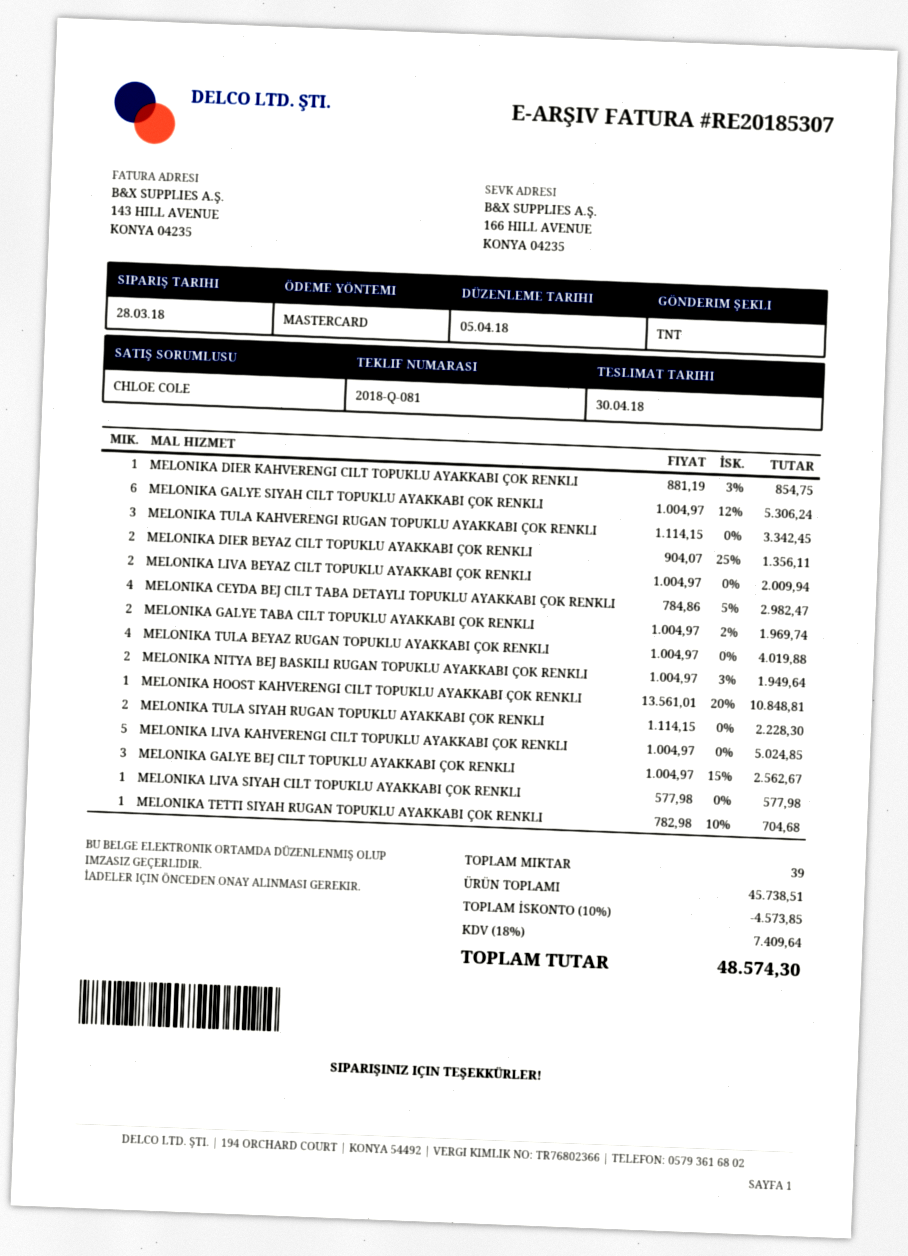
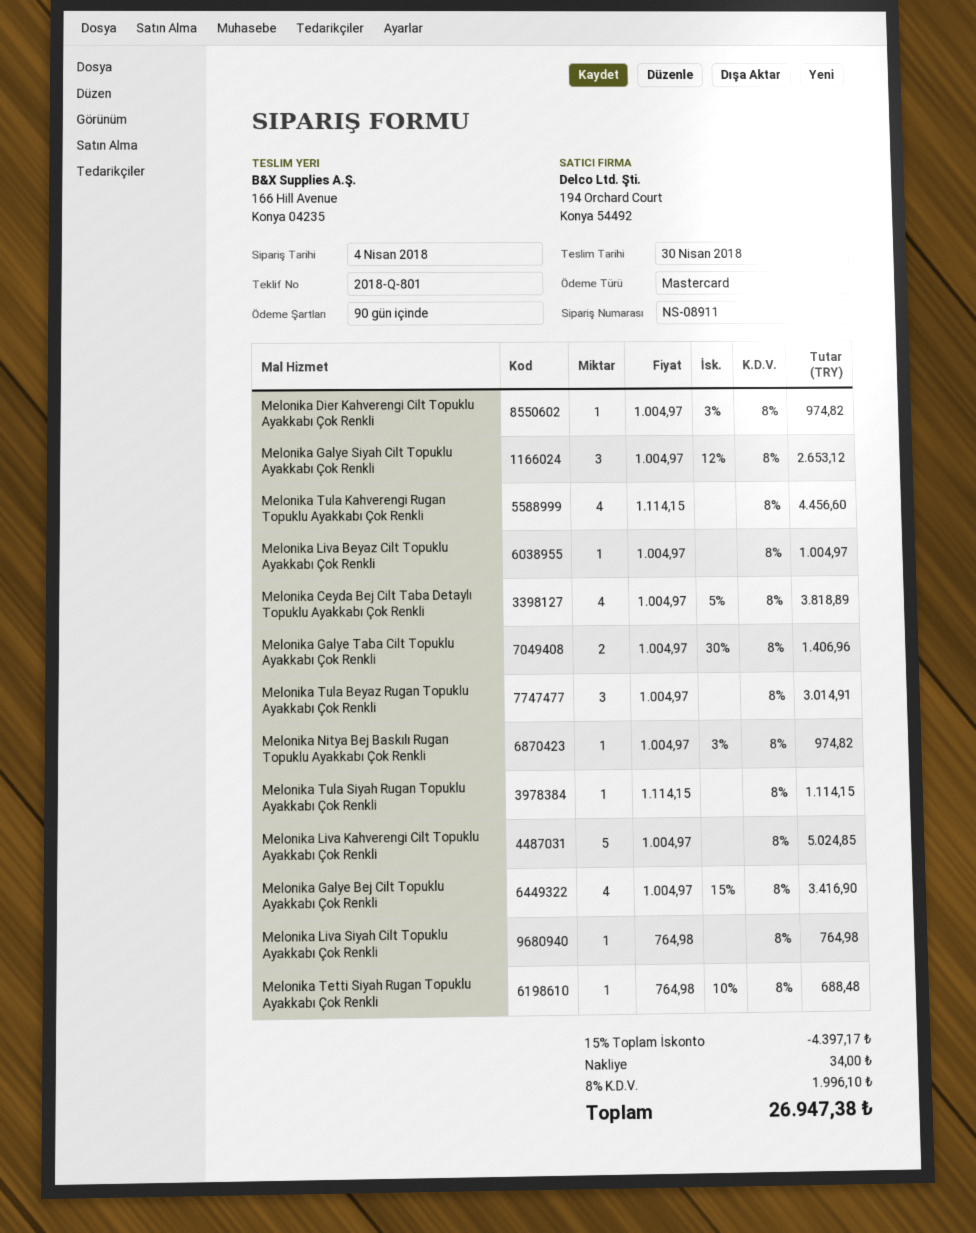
quote number: 2018-Q-081 -> 2018-Q-801
order date: 2018-03-28 -> 2018-04-04
MELONIKA DIER KAHVERENGI CILT TOPUKLU AYAKKABI ÇOK RENKLI: 1 x 881.19 - 3% = 854.75 -> 1 x 1004.97 - 3% = 974.82
MELONIKA GALYE SIYAH CILT TOPUKLU AYAKKABI ÇOK RENKLI: 6 x 1004.97 - 12% = 5306.24 -> 3 x 1004.97 - 12% = 2653.12
MELONIKA TULA KAHVERENGI RUGAN TOPUKLU AYAKKABI ÇOK RENKLI: 3 x 1114.15 = 3342.45 -> 4 x 1114.15 = 4456.60
MELONIKA DIER BEYAZ CILT TOPUKLU AYAKKABI ÇOK RENKLI: 2 x 904.07 - 25% = 1356.11 -> none
MELONIKA LIVA BEYAZ CILT TOPUKLU AYAKKABI ÇOK RENKLI: 2 x 1004.97 = 2009.94 -> 1 x 1004.97 = 1004.97
MELONIKA CEYDA BEJ CILT TABA DETAYLI TOPUKLU AYAKKABI ÇOK RENKLI: 4 x 784.86 - 5% = 2982.47 -> 4 x 1004.97 - 5% = 3818.89
MELONIKA GALYE TABA CILT TOPUKLU AYAKKABI ÇOK RENKLI: 2 x 1004.97 - 2% = 1969.74 -> 2 x 1004.97 - 30% = 1406.96
MELONIKA TULA BEYAZ RUGAN TOPUKLU AYAKKABI ÇOK RENKLI: 4 x 1004.97 = 4019.88 -> 3 x 1004.97 = 3014.91
MELONIKA NITYA BEJ BASKILI RUGAN TOPUKLU AYAKKABI ÇOK RENKLI: 2 x 1004.97 - 3% = 1949.64 -> 1 x 1004.97 - 3% = 974.82
MELONIKA HOOST KAHVERENGI CILT TOPUKLU AYAKKABI ÇOK RENKLI: 1 x 13561.01 - 20% = 10848.81 -> none
MELONIKA TULA SIYAH RUGAN TOPUKLU AYAKKABI ÇOK RENKLI: 2 x 1114.15 = 2228.30 -> 1 x 1114.15 = 1114.15
MELONIKA GALYE BEJ CILT TOPUKLU AYAKKABI ÇOK RENKLI: 3 x 1004.97 - 15% = 2562.67 -> 4 x 1004.97 - 15% = 3416.90
MELONIKA LIVA SIYAH CILT TOPUKLU AYAKKABI ÇOK RENKLI: 1 x 577.98 = 577.98 -> 1 x 764.98 = 764.98
MELONIKA TETTI SIYAH RUGAN TOPUKLU AYAKKABI ÇOK RENKLI: 1 x 782.98 - 10% = 704.68 -> 1 x 764.98 - 10% = 688.48
discount: 10% = 4573.85 -> 15% = 4397.17
shipping: none -> 34.00
tax: 18% = 7409.64 -> 8% = 1996.10
total: 48574.30 -> 26947.38

